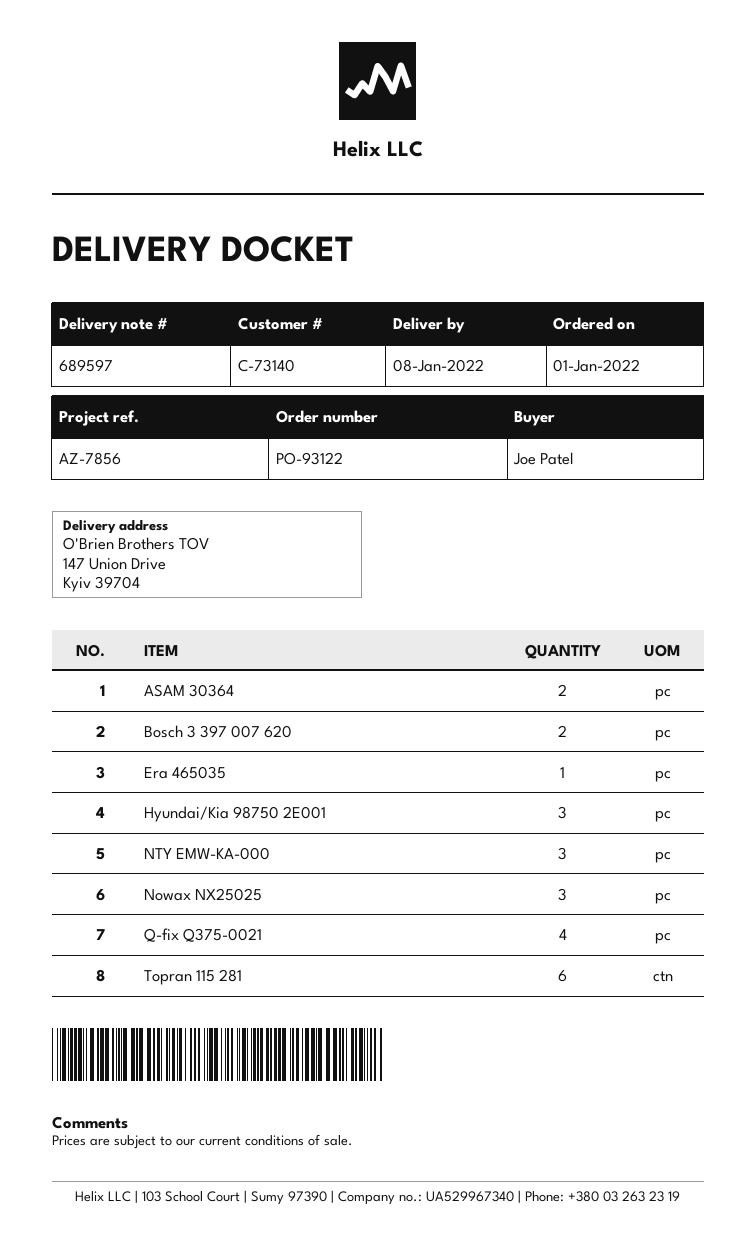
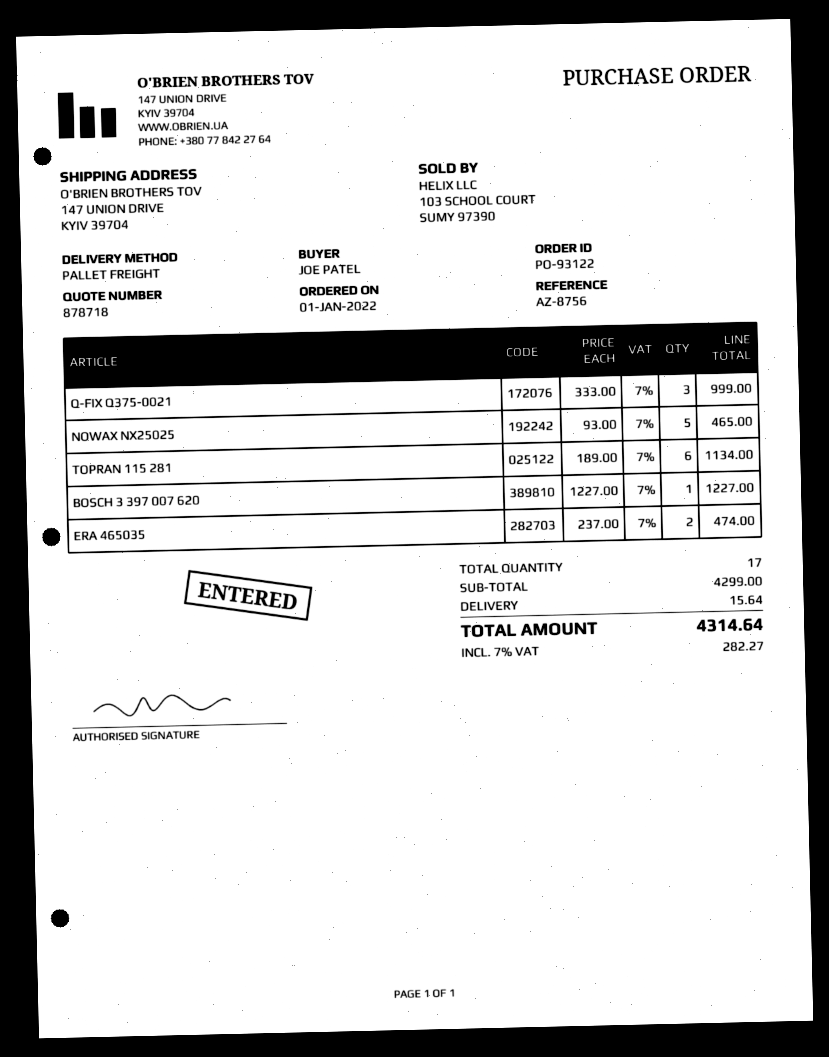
reference: AZ-7856 -> AZ-8756
ASAM 30364: 2 -> none
Bosch 3 397 007 620: 2 -> 1
Era 465035: 1 -> 2
Hyundai/Kia 98750 2E001: 3 -> none
NTY EMW-KA-000: 3 -> none
Nowax NX25025: 3 -> 5
Q-fix Q375-0021: 4 -> 3

